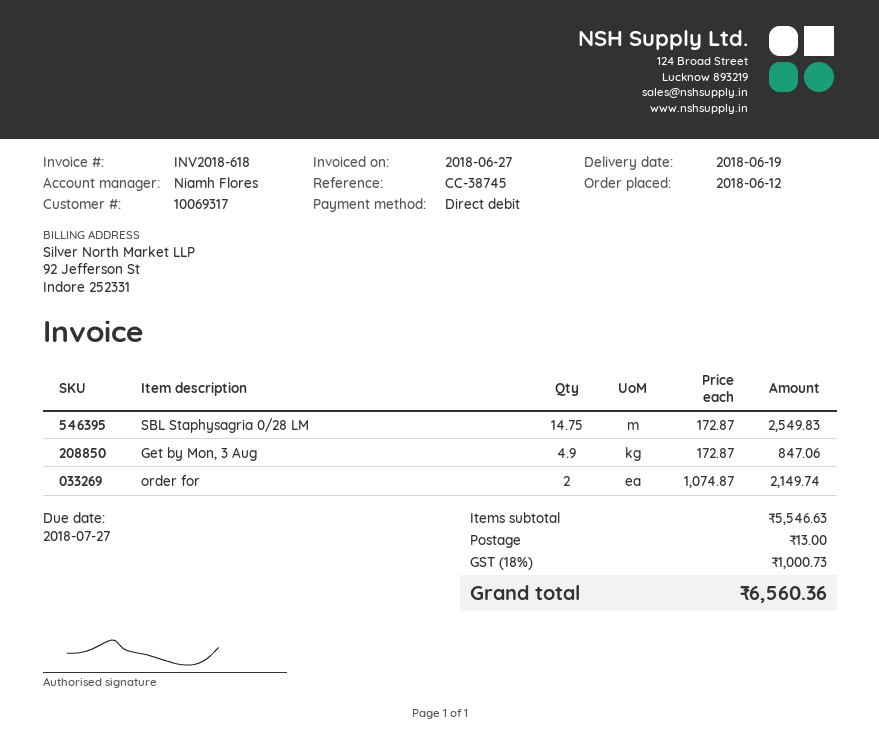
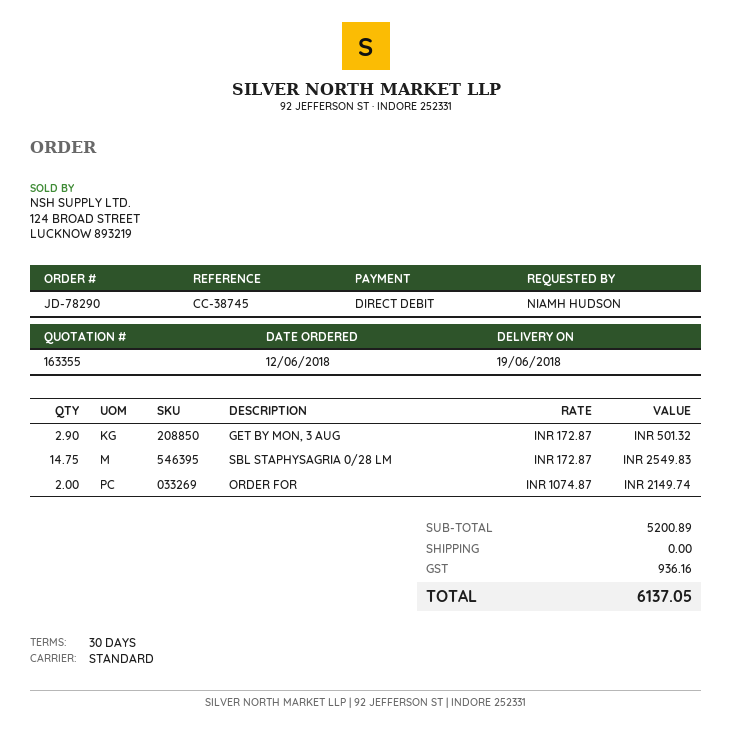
Get by Mon, 3 Aug: 4.9 x 172.87 = 847.06 -> 2.9 x 172.87 = 501.32
subtotal: 5546.63 -> 5200.89
shipping: 13.00 -> 0.00
tax: 1000.73 -> 936.16
total: 6560.36 -> 6137.05

